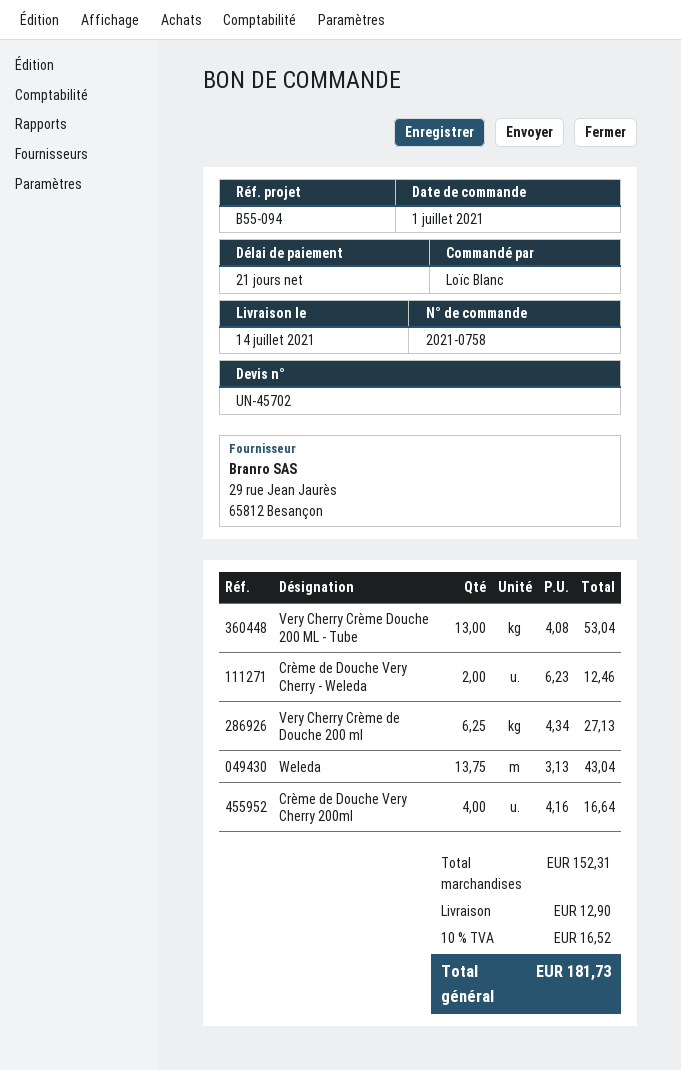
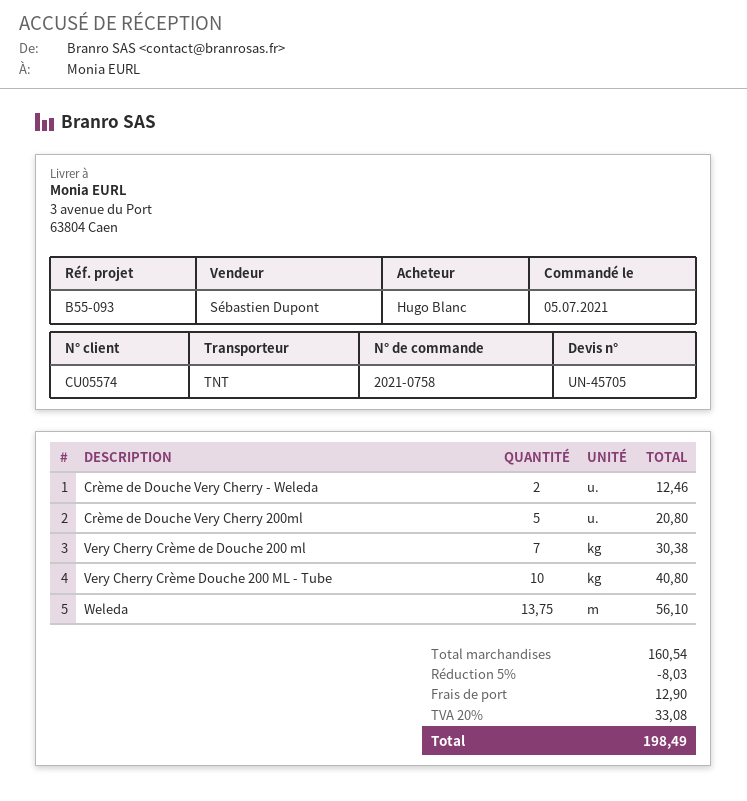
quote number: UN-45702 -> UN-45705
order date: 2021-07-01 -> 2021-07-05
reference: B55-094 -> B55-093
ordered by: Loïc Blanc -> Hugo Blanc
Very Cherry Crème Douche 200 ML - Tube: 13 for 53.04 -> 10 for 40.80
Very Cherry Crème de Douche 200 ml: 6.25 for 27.13 -> 7 for 30.38
Weleda: 13.75 for 43.04 -> 13.75 for 56.10
Crème de Douche Very Cherry 200ml: 4 for 16.64 -> 5 for 20.80
subtotal: 152.31 -> 160.54
discount: none -> 5% = 8.03
tax: 10% = 16.52 -> 20% = 33.08
total: 181.73 -> 198.49

